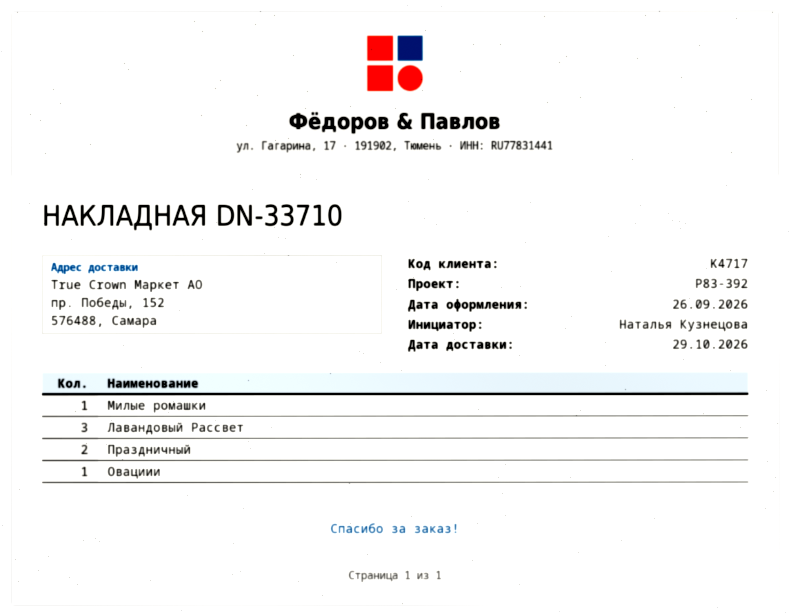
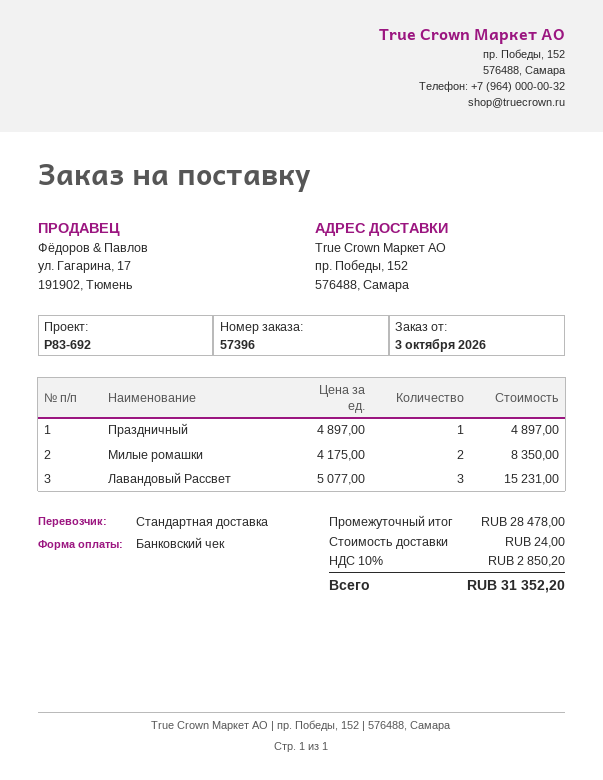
order date: 2026-09-26 -> 2026-10-03
reference: P83-392 -> P83-692
Милые ромашки: 1 -> 2
Праздничный: 2 -> 1
Овациии: 1 -> none

